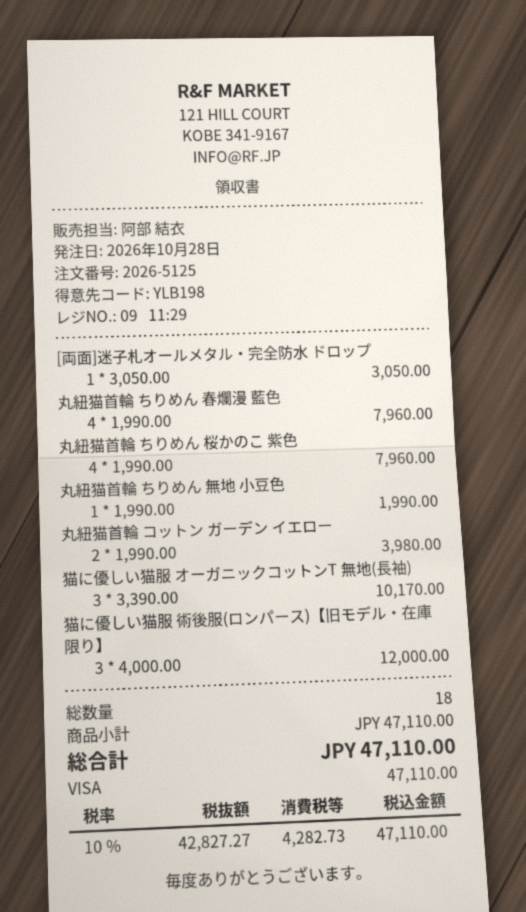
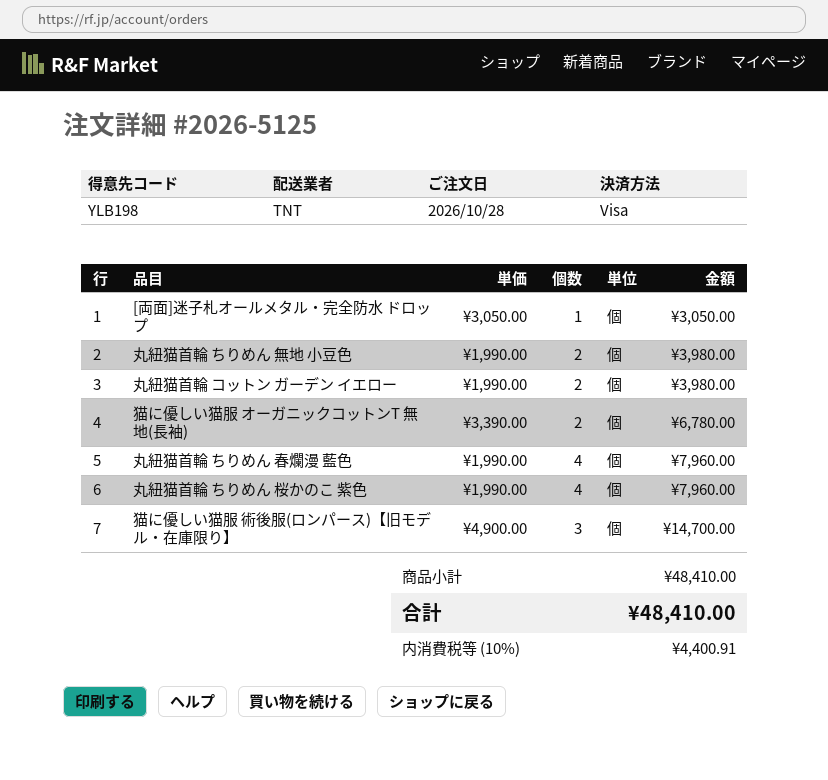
丸紐猫首輪 ちりめん 無地 小豆色: 1 x 1990.00 = 1990.00 -> 2 x 1990.00 = 3980.00
猫に優しい猫服 オーガニックコットンT 無地(長袖): 3 x 3390.00 = 10170.00 -> 2 x 3390.00 = 6780.00
猫に優しい猫服 術後服(ロンパース)【旧モデル・在庫限り】: 3 x 4000.00 = 12000.00 -> 3 x 4900.00 = 14700.00
subtotal: 47110.00 -> 48410.00
tax: 10% = 4282.73 -> 10% = 4400.91
total: 47110.00 -> 48410.00

